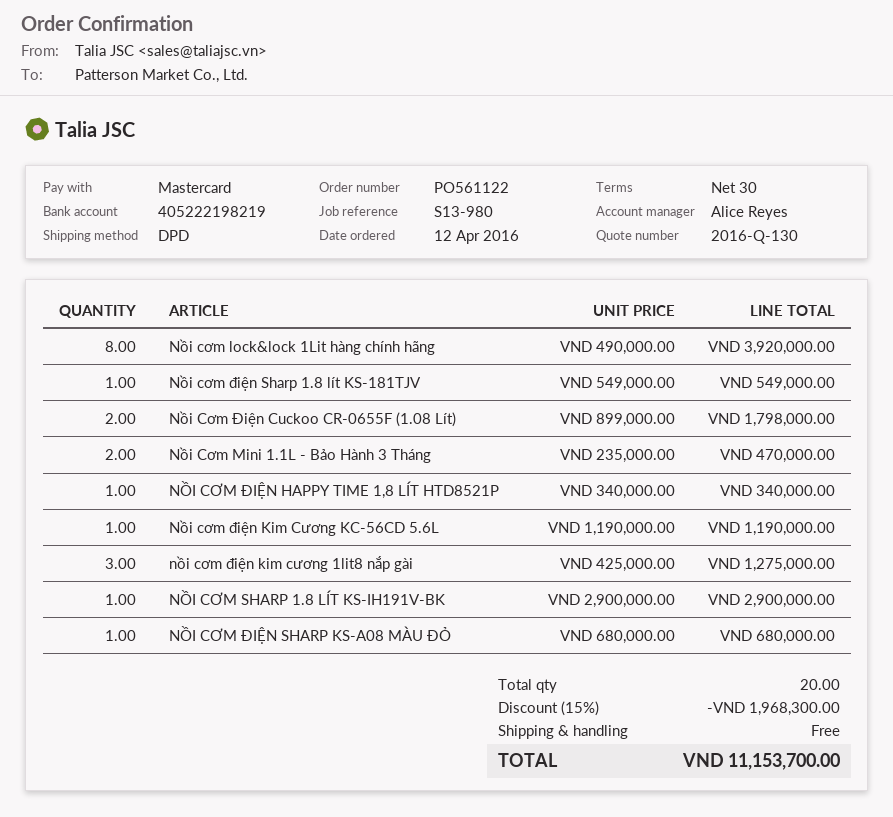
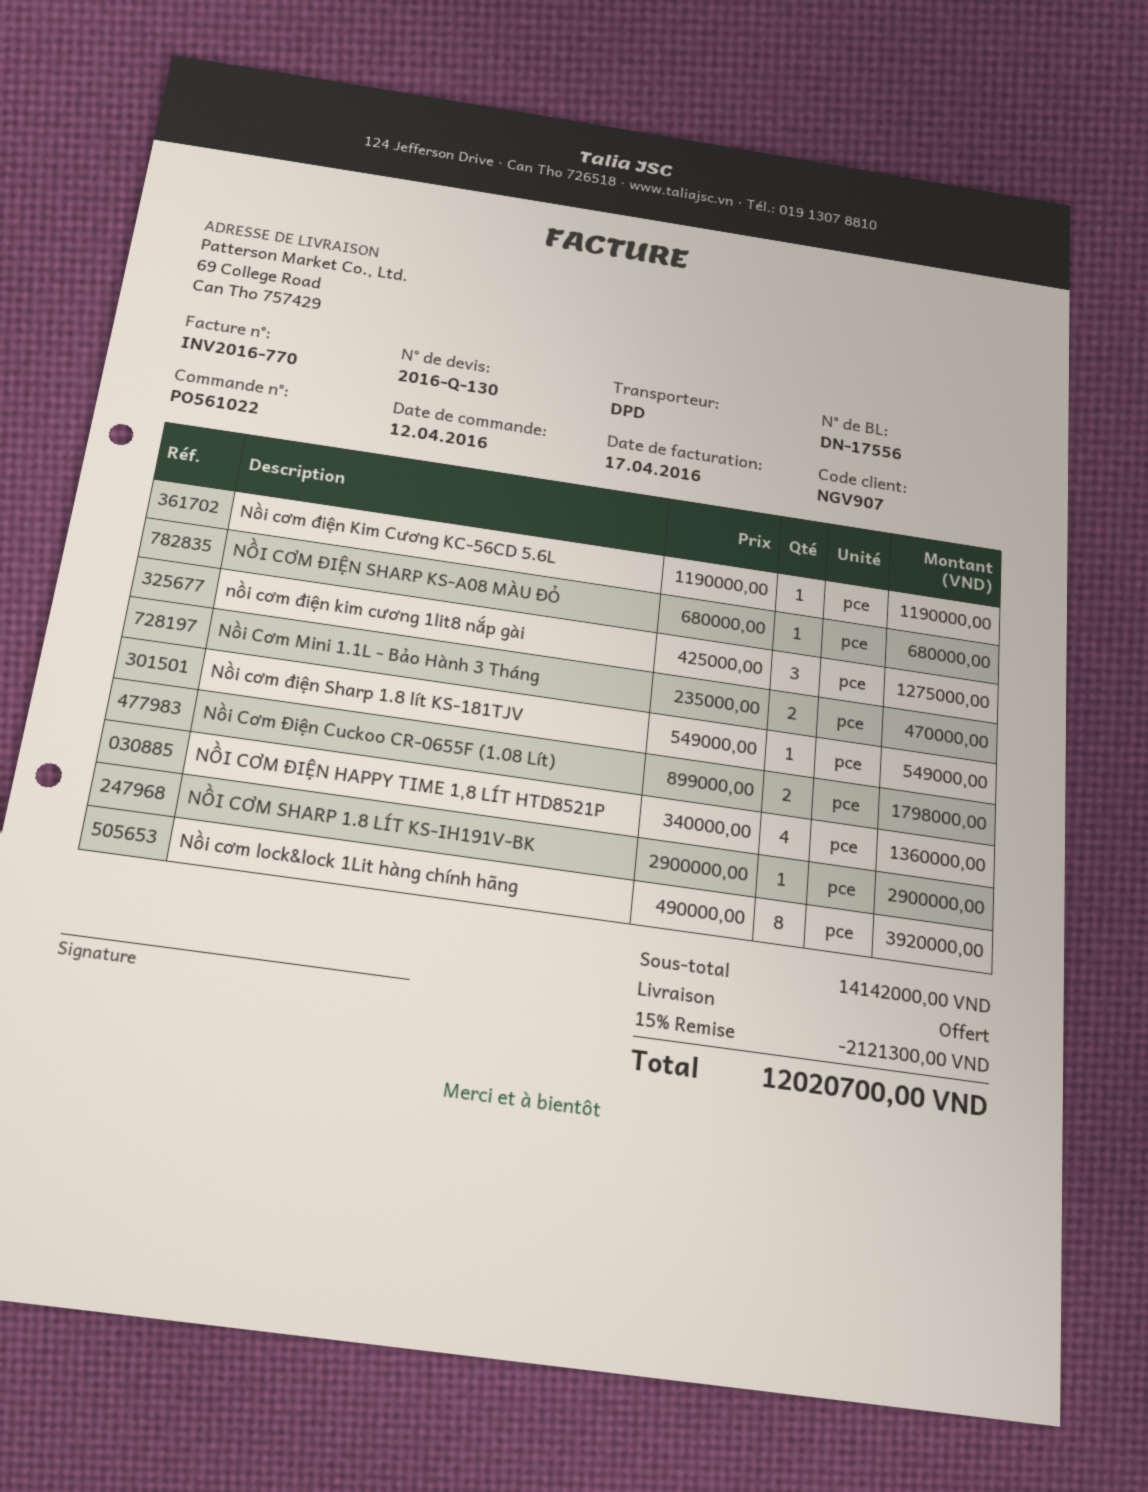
order number: PO561122 -> PO561022
NỒI CƠM ĐIỆN HAPPY TIME 1,8 LÍT HTD8521P: 1 x 340000.00 = 340000.00 -> 4 x 340000.00 = 1360000.00
discount: 15% = 1968300.00 -> 15% = 2121300.00
total: 11153700.00 -> 12020700.00

